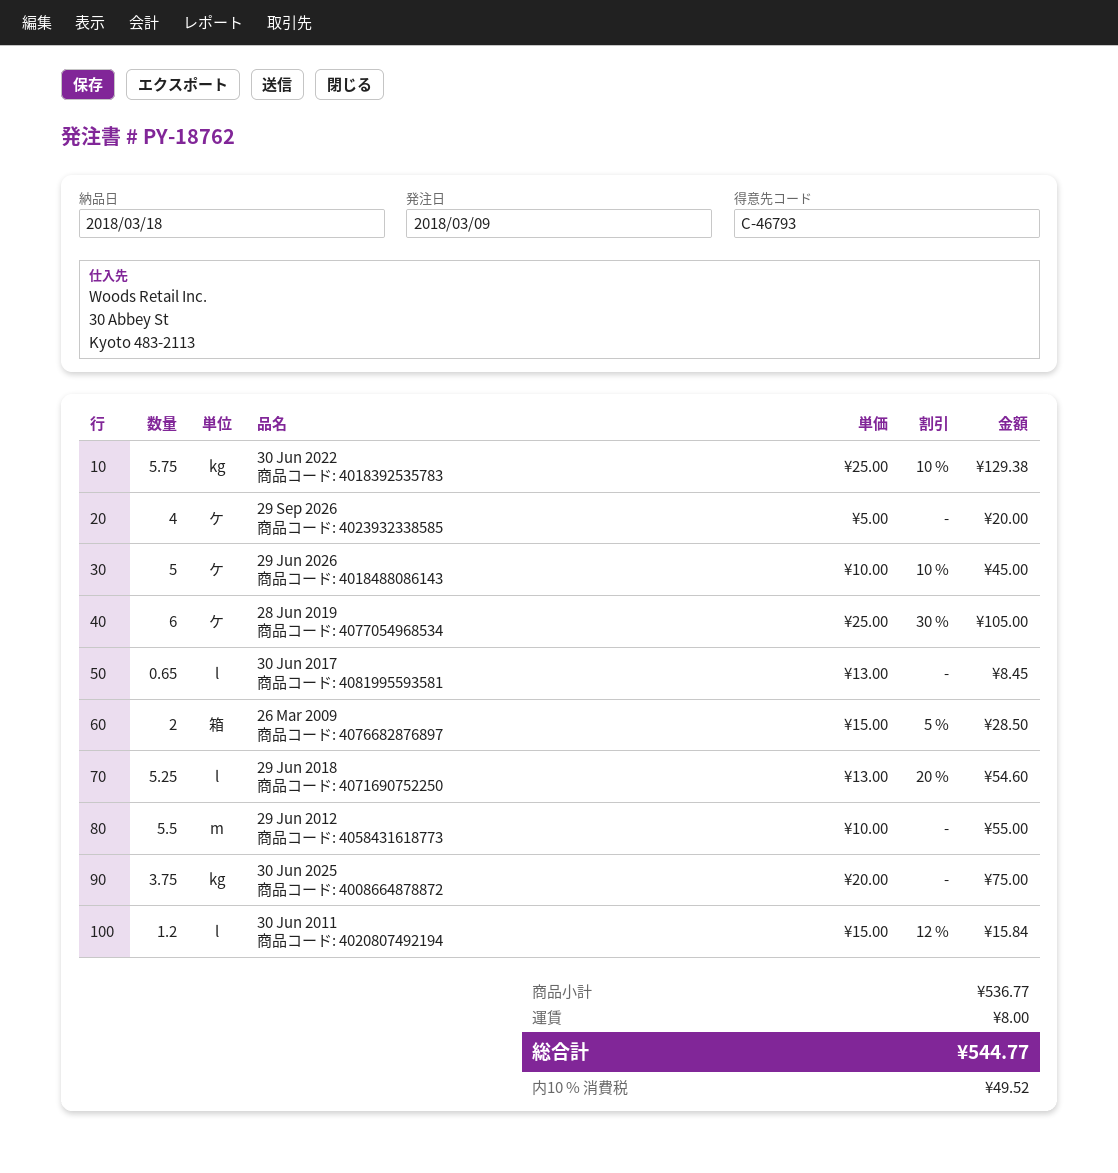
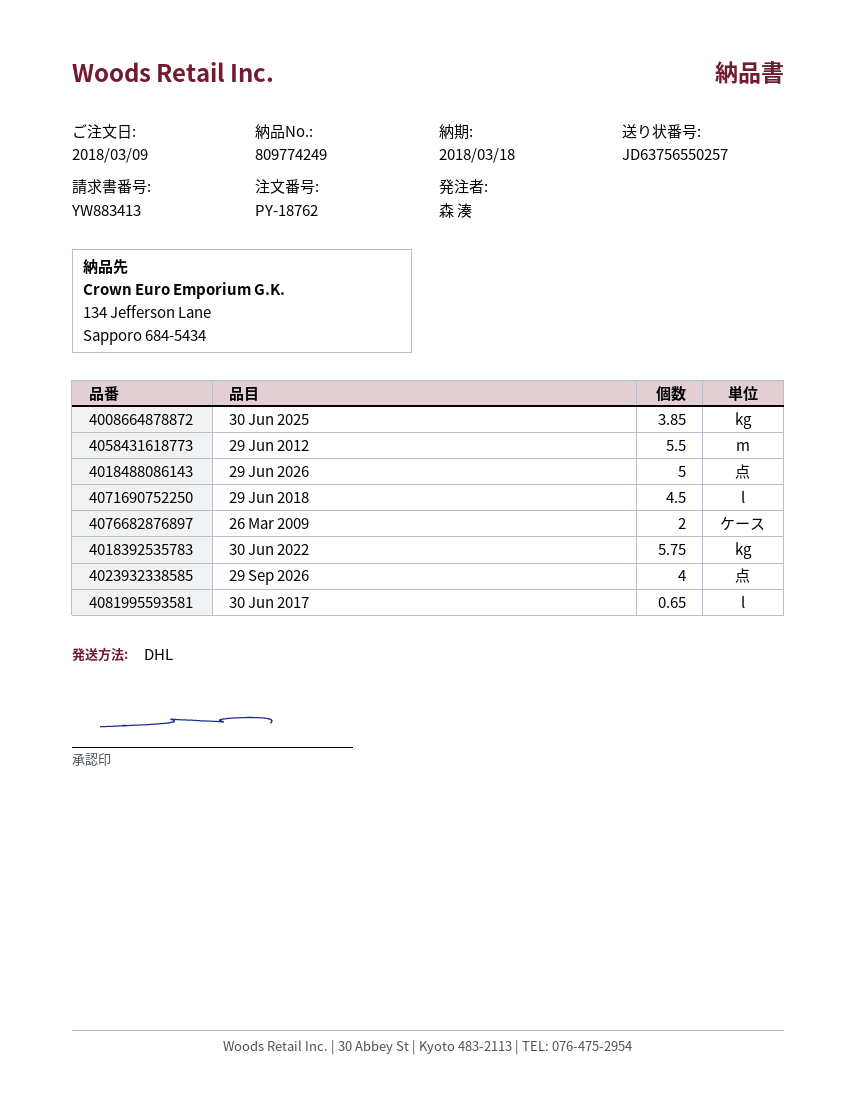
28 Jun 2019: 6 -> none
29 Jun 2018: 5.25 -> 4.5
30 Jun 2025: 3.75 -> 3.85
30 Jun 2011: 1.2 -> none

